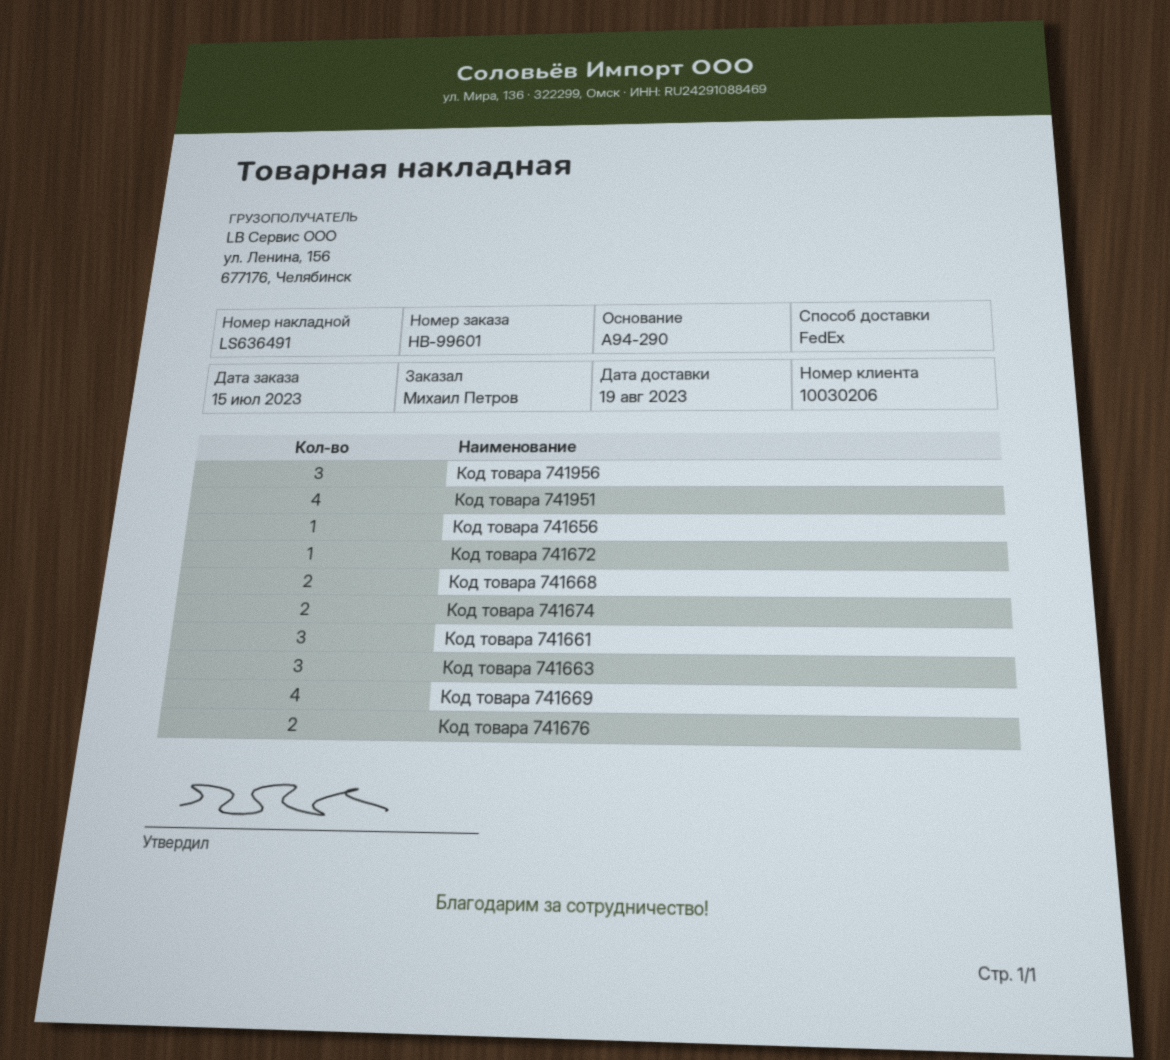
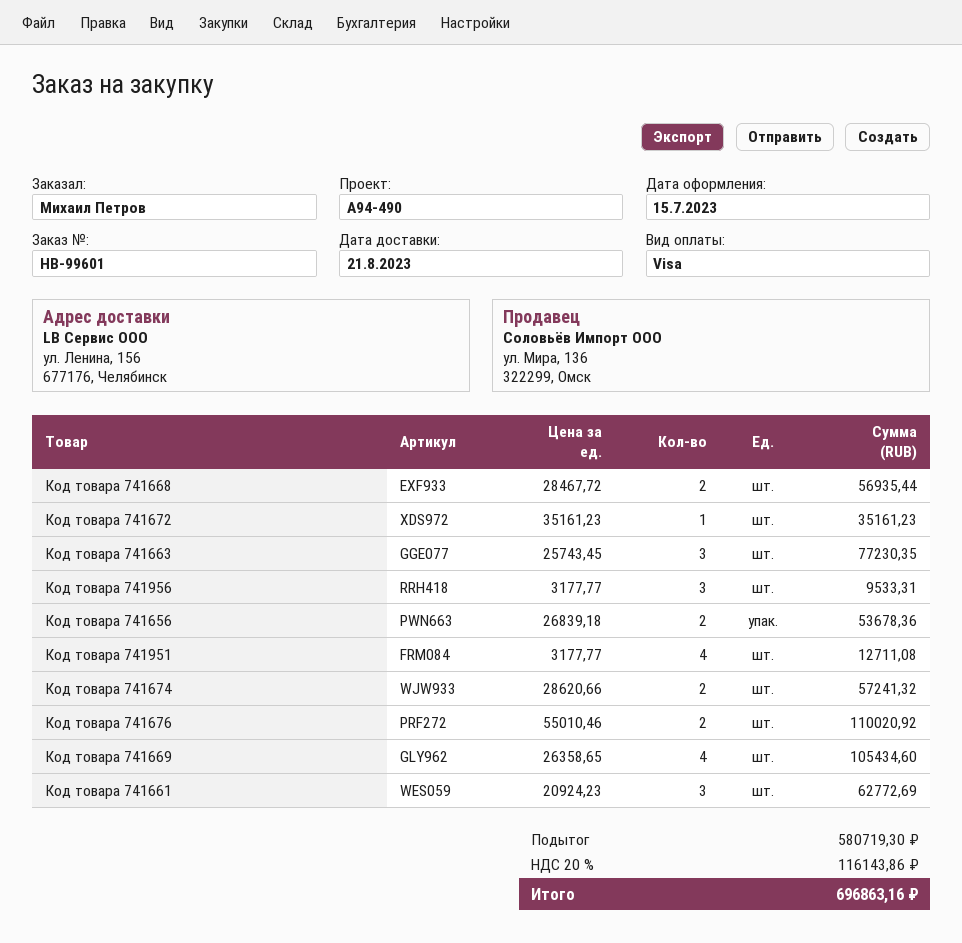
delivery date: 2023-08-19 -> 2023-08-21
reference: A94-290 -> A94-490
Код товара 741656: 1 -> 2

